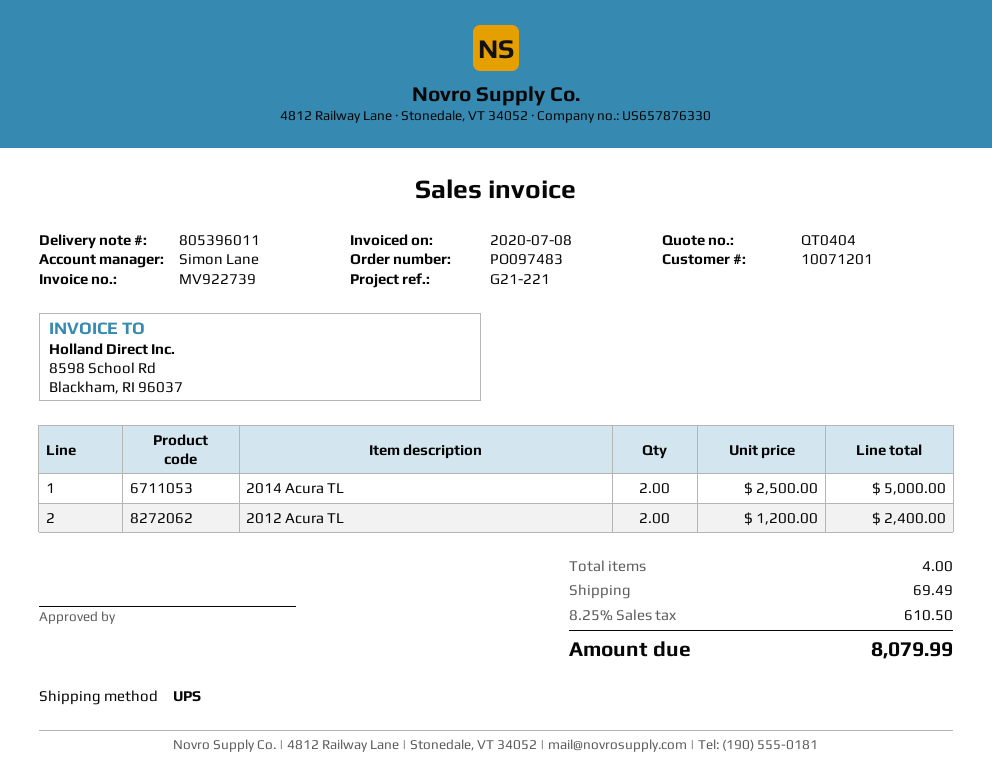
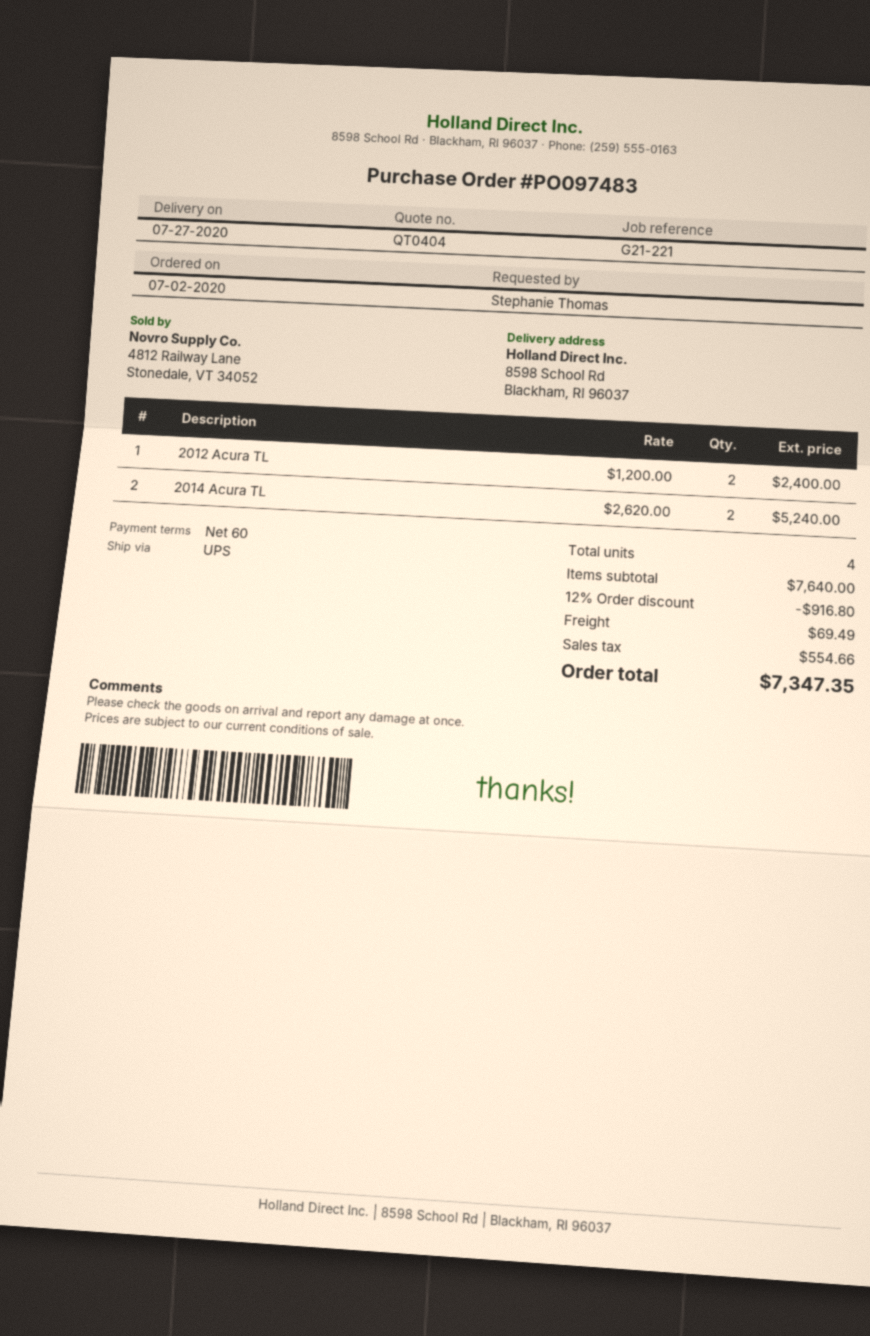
2014 Acura TL: 2 x 2500.00 = 5000.00 -> 2 x 2620.00 = 5240.00
discount: none -> 12% = 916.80
tax: 610.50 -> 554.66
total: 8079.99 -> 7347.35

